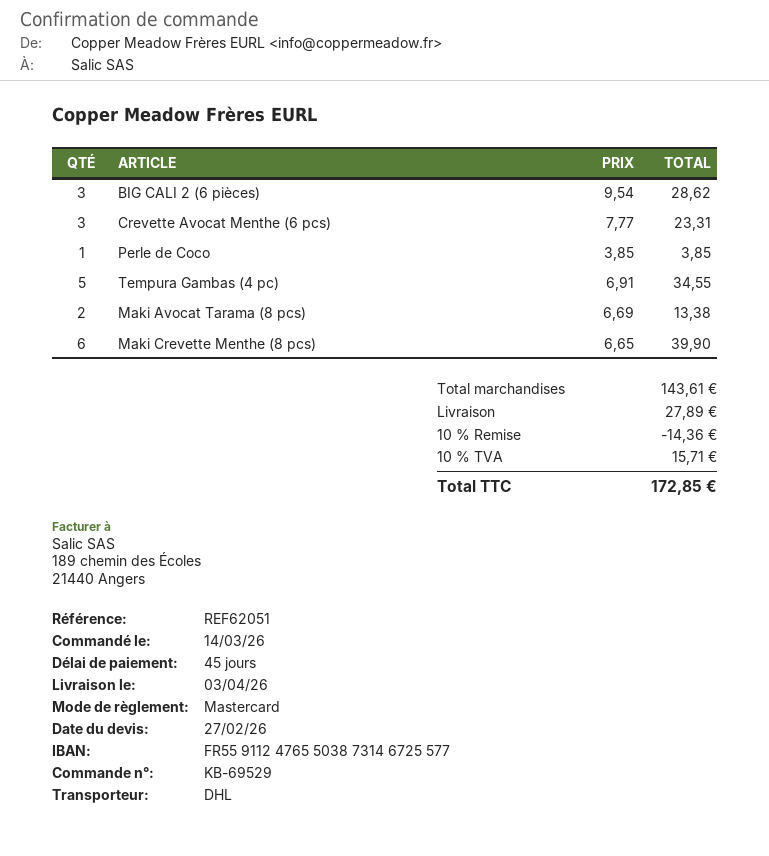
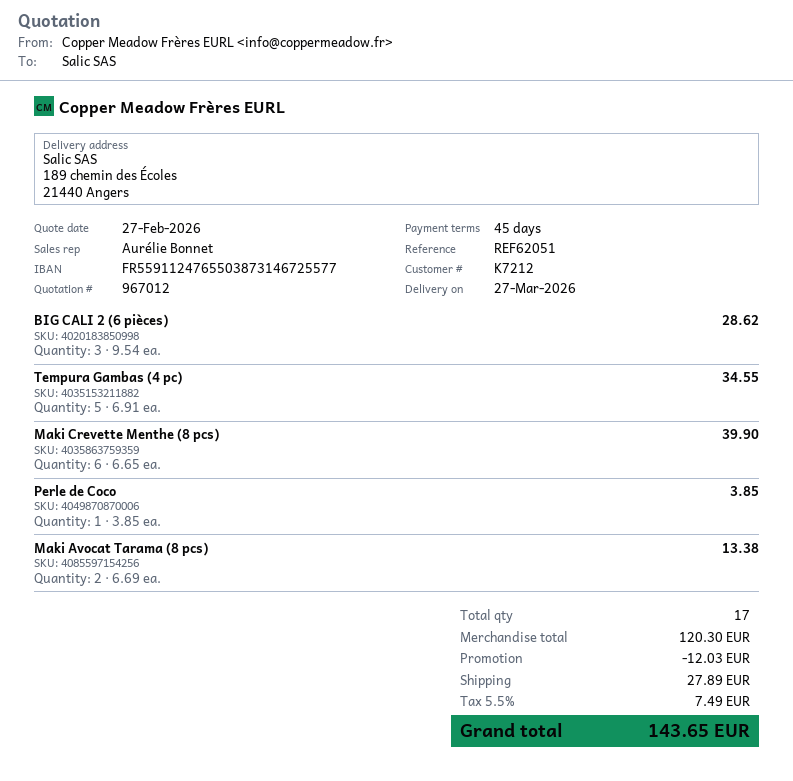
delivery date: 2026-04-03 -> 2026-03-27
Crevette Avocat Menthe (6 pcs): 3 x 7.77 = 23.31 -> none
subtotal: 143.61 -> 120.30
discount: 14.36 -> 12.03
tax: 10% = 15.71 -> 5.5% = 7.49
total: 172.85 -> 143.65

